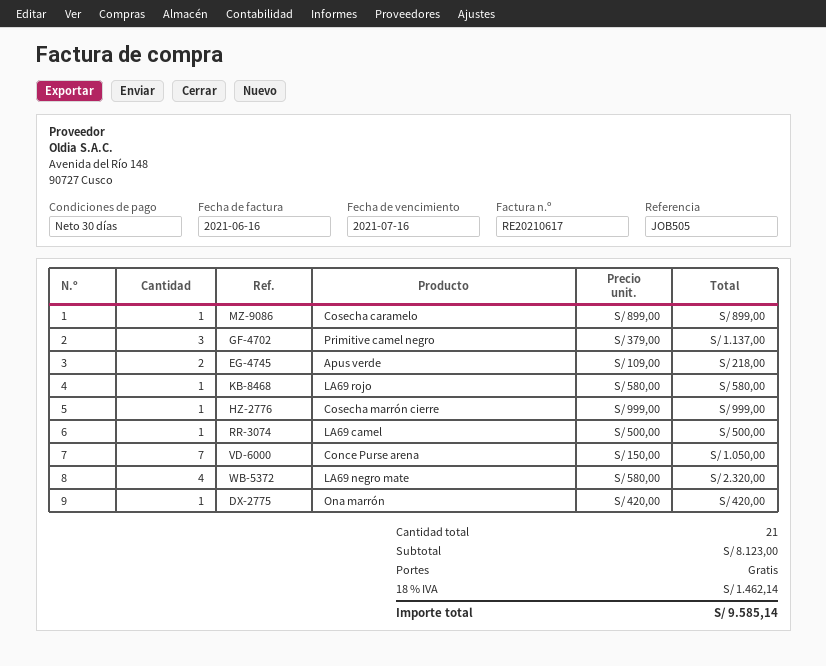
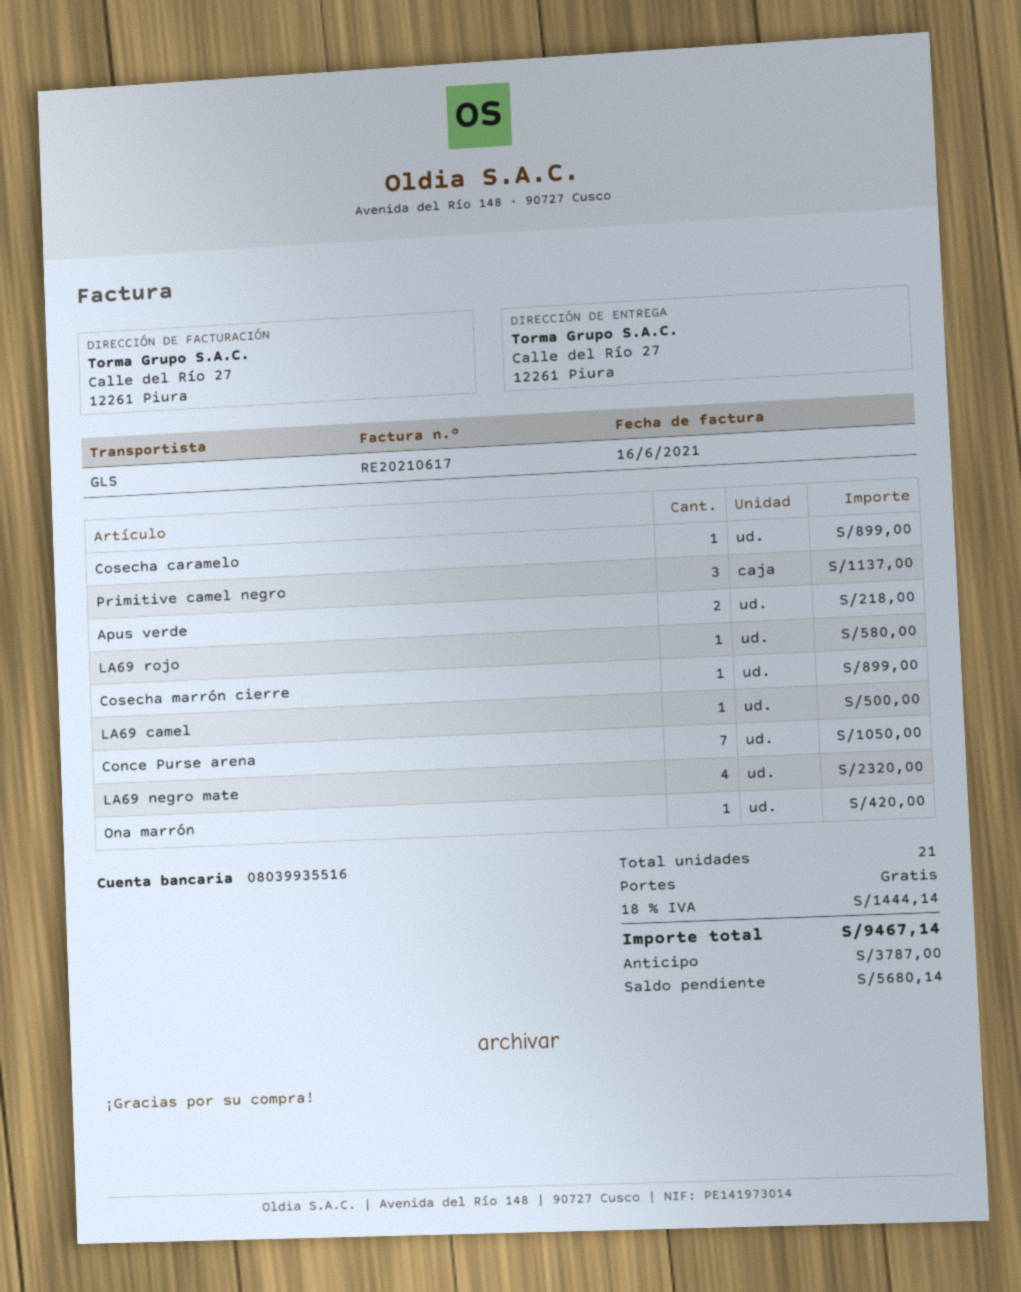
Cosecha marrón cierre: 1 for 999.00 -> 1 for 899.00
tax: 18% = 1462.14 -> 18% = 1444.14
total: 9585.14 -> 9467.14

